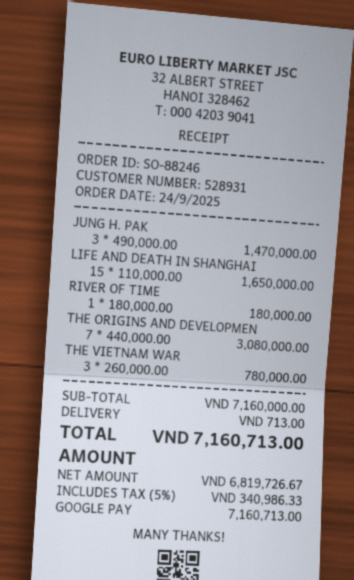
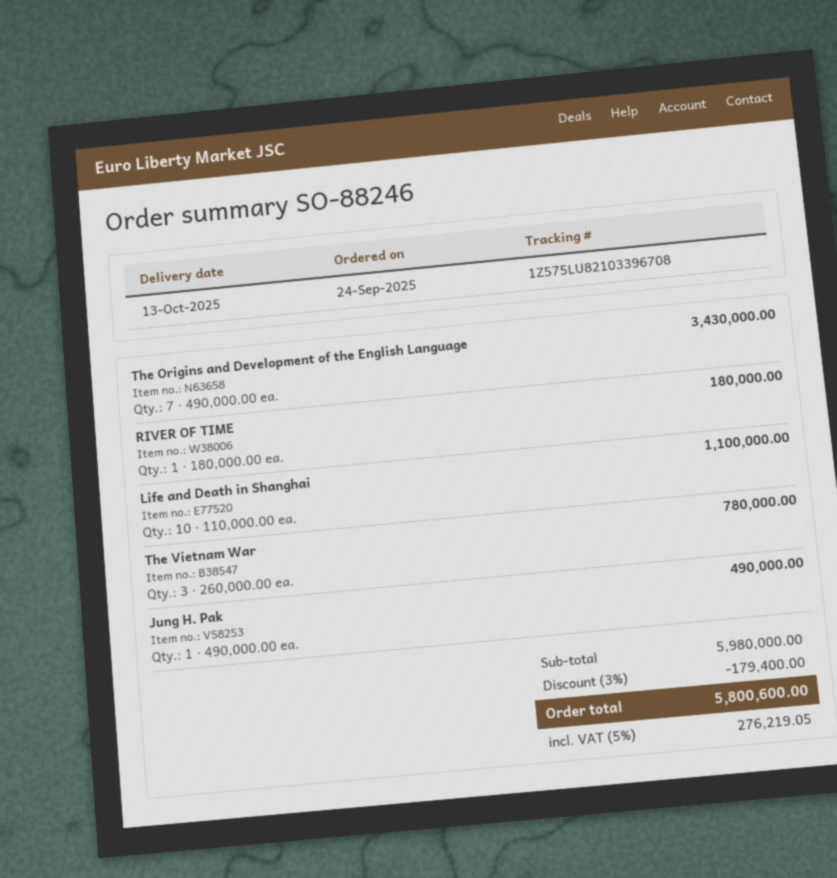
JUNG H. PAK: 3 x 490000.00 = 1470000.00 -> 1 x 490000.00 = 490000.00
LIFE AND DEATH IN SHANGHAI: 15 x 110000.00 = 1650000.00 -> 10 x 110000.00 = 1100000.00
THE ORIGINS AND DEVELOPMEN: 7 x 440000.00 = 3080000.00 -> 7 x 490000.00 = 3430000.00
subtotal: 7160000.00 -> 5980000.00
discount: none -> 3% = 179400.00
shipping: 713.00 -> none
tax: 5% = 340986.33 -> 5% = 276219.05
total: 7160713.00 -> 5800600.00

